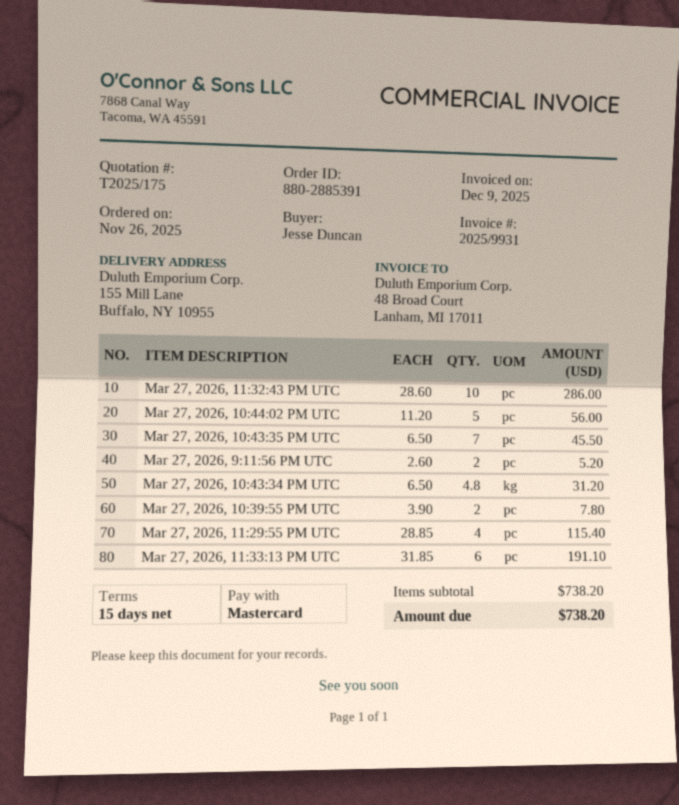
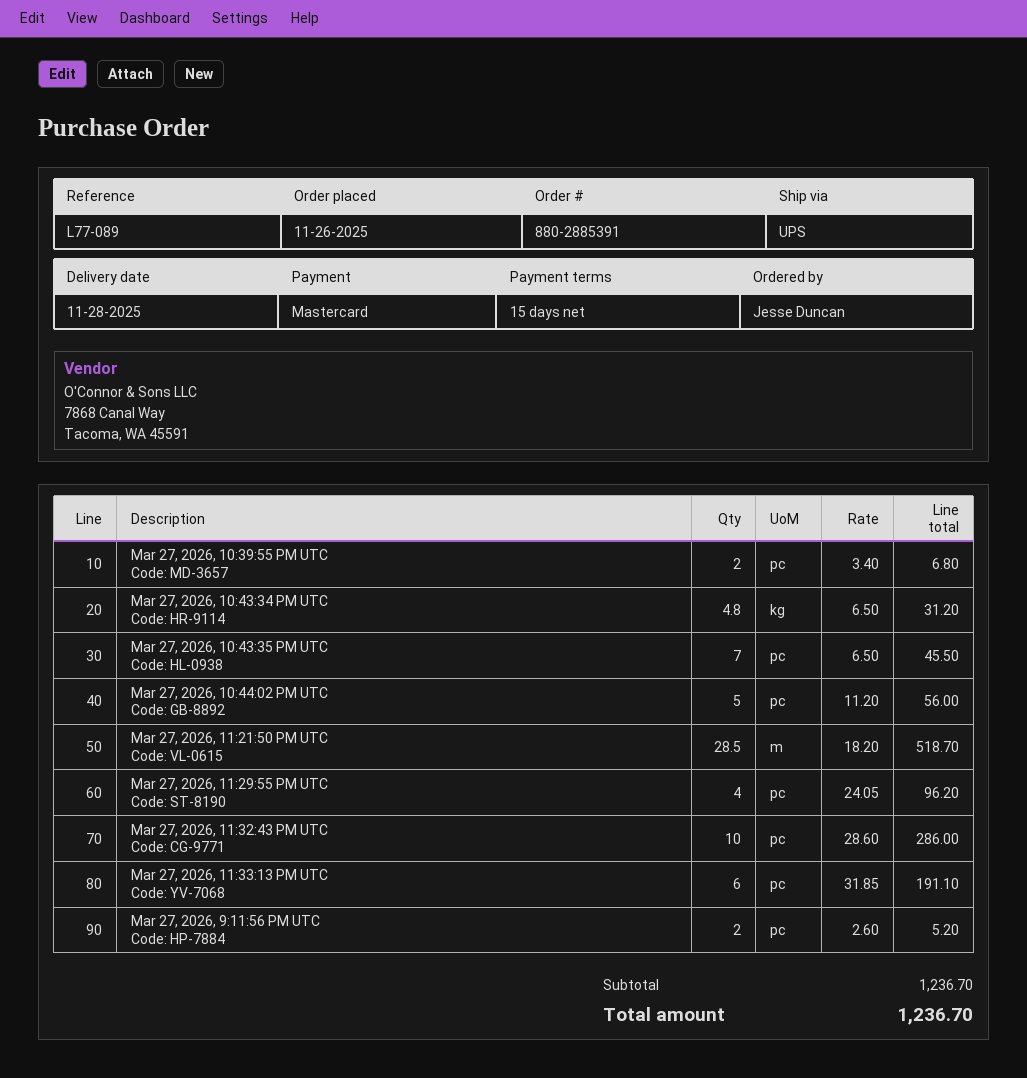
Mar 27, 2026, 10:39:55 PM UTC: 2 x 3.90 = 7.80 -> 2 x 3.40 = 6.80
Mar 27, 2026, 11:29:55 PM UTC: 4 x 28.85 = 115.40 -> 4 x 24.05 = 96.20
Mar 27, 2026, 11:21:50 PM UTC: none -> 28.5 x 18.20 = 518.70
subtotal: 738.20 -> 1236.70
total: 738.20 -> 1236.70

